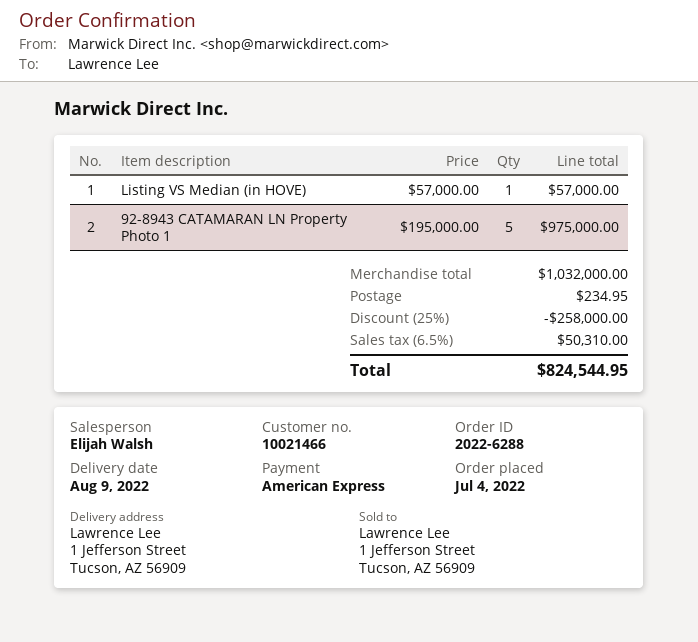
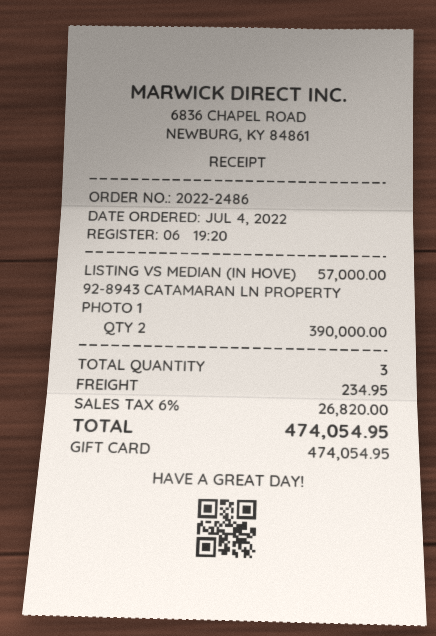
order number: 2022-6288 -> 2022-2486
payment method: American Express -> gift card
92-8943 CATAMARAN LN Property Photo 1: 5 for 975000.00 -> 2 for 390000.00
discount: 25% = 258000.00 -> none
tax: 6.5% = 50310.00 -> 6% = 26820.00
total: 824544.95 -> 474054.95

